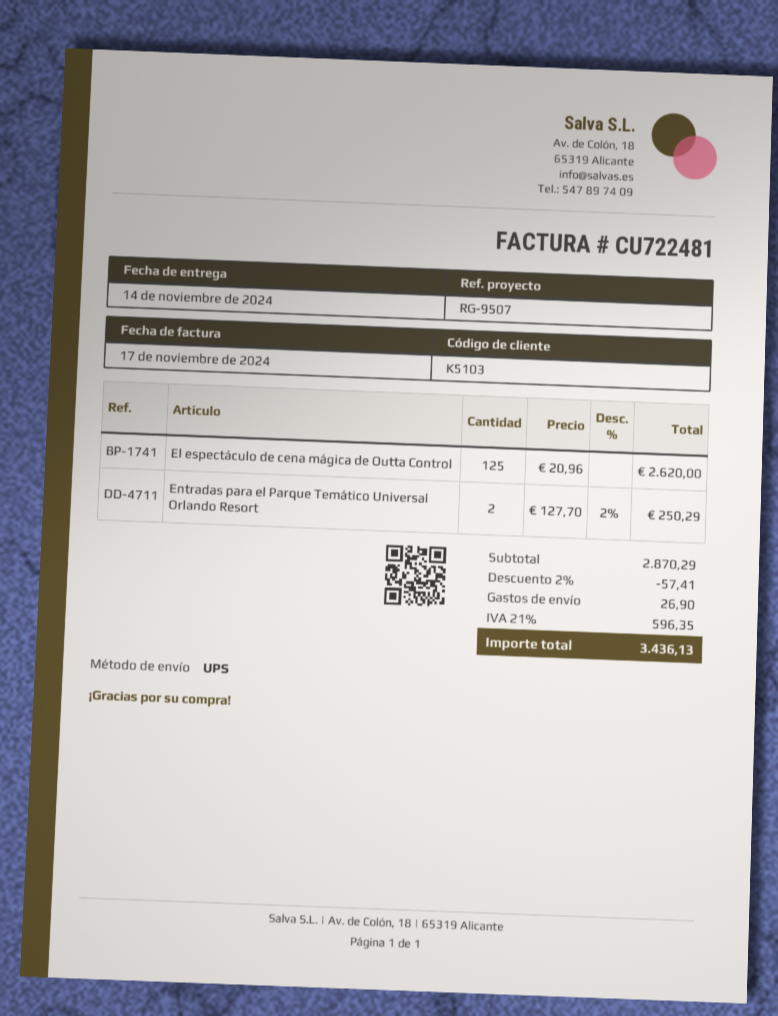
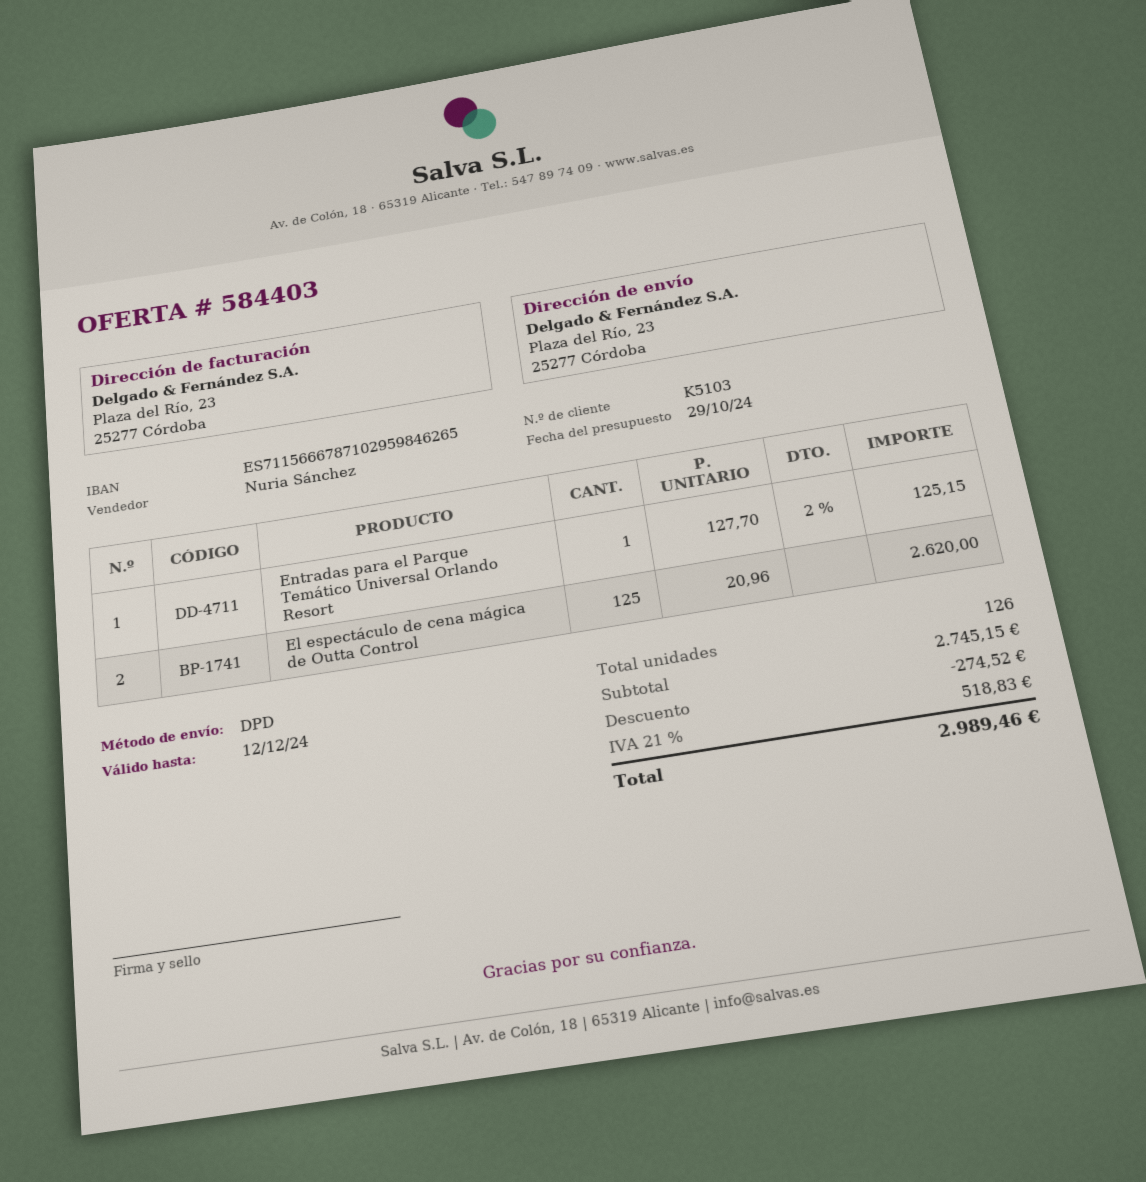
shipping method: UPS -> DPD
Entradas para el Parque Temático Universal Orlando Resort: 2 x 127.70 - 2% = 250.29 -> 1 x 127.70 - 2% = 125.15
subtotal: 2870.29 -> 2745.15
discount: 57.41 -> 274.52
shipping: 26.90 -> none
tax: 21% = 596.35 -> 21% = 518.83
total: 3436.13 -> 2989.46

